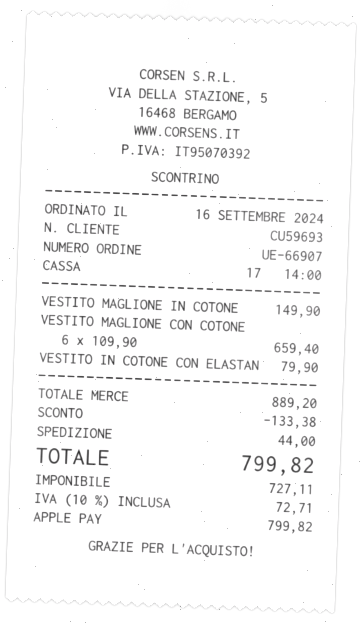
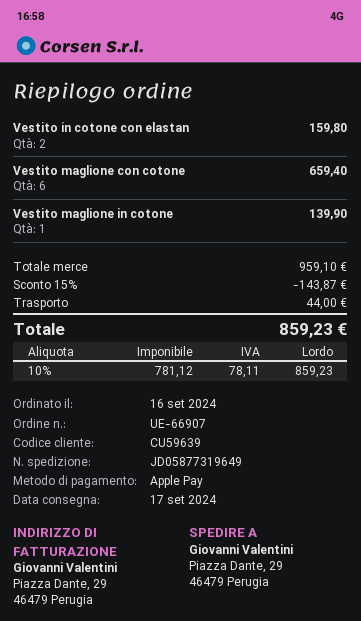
customer number: CU59693 -> CU59639
VESTITO MAGLIONE IN COTONE: 1 for 149.90 -> 1 for 139.90
VESTITO IN COTONE CON ELASTAN: 1 for 79.90 -> 2 for 159.80
subtotal: 889.20 -> 959.10
discount: 133.38 -> 143.87
net: 727.11 -> 781.12
tax: 10% = 72.71 -> 10% = 78.11
total: 799.82 -> 859.23

